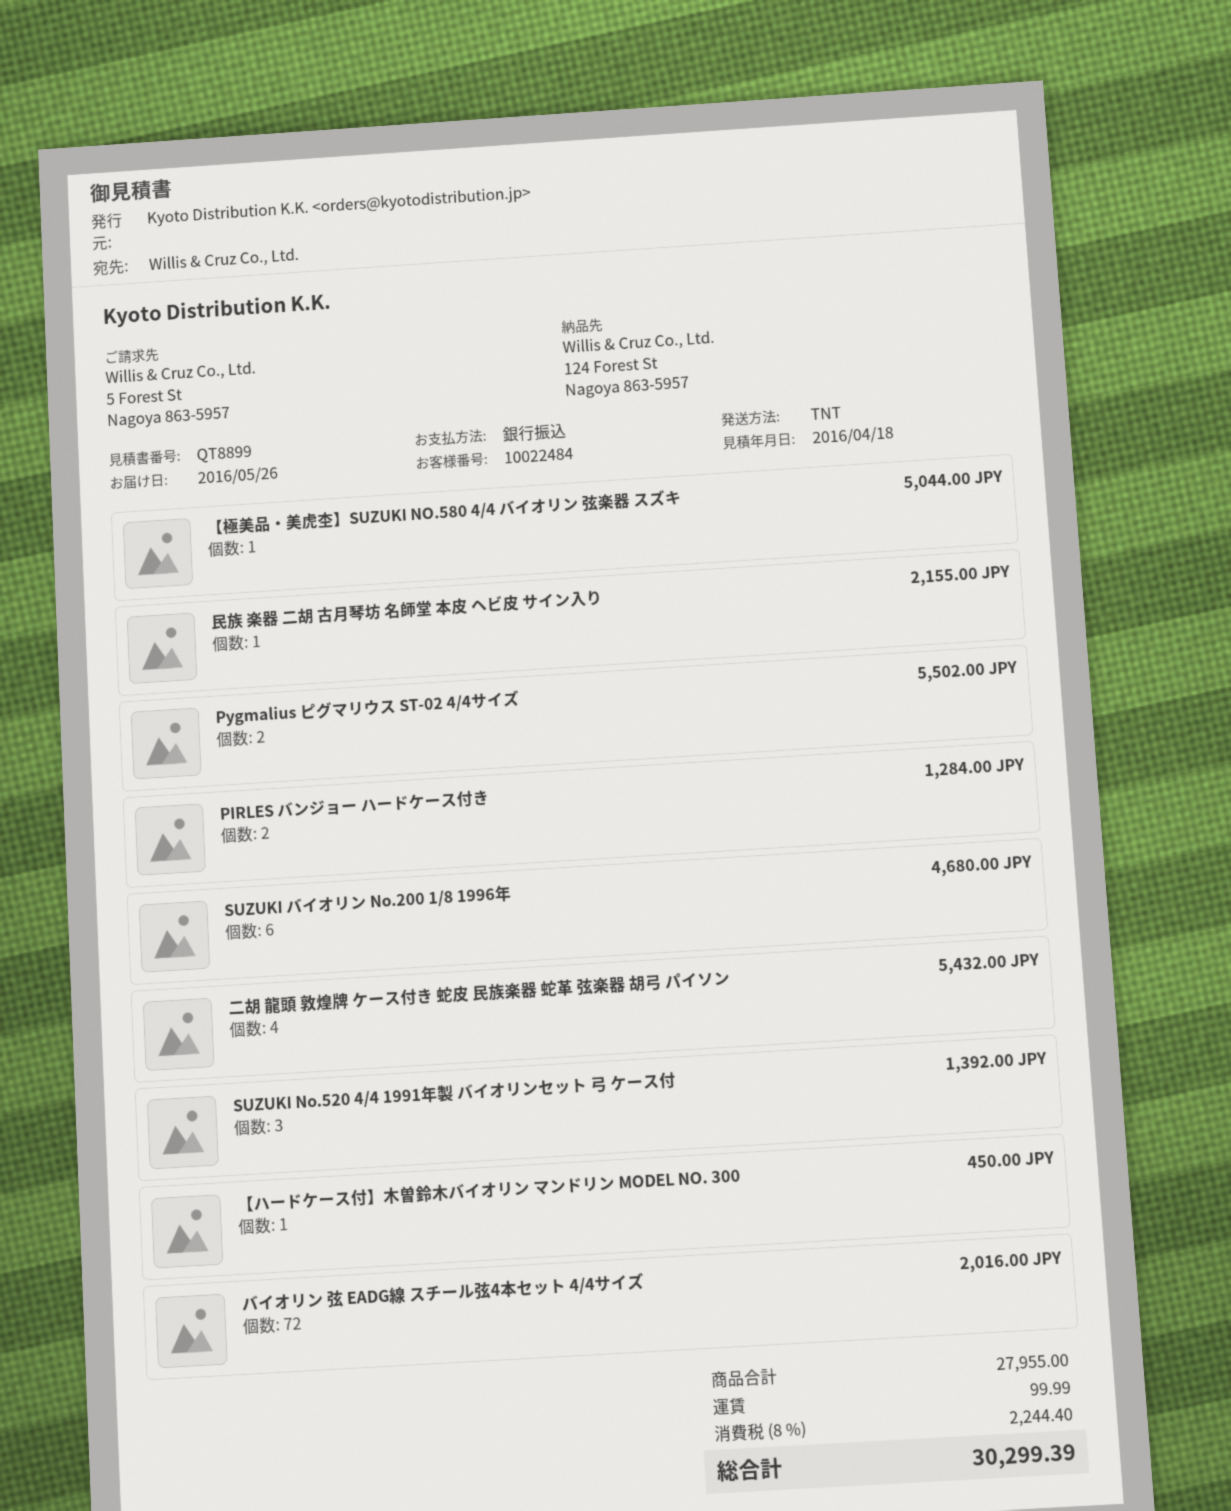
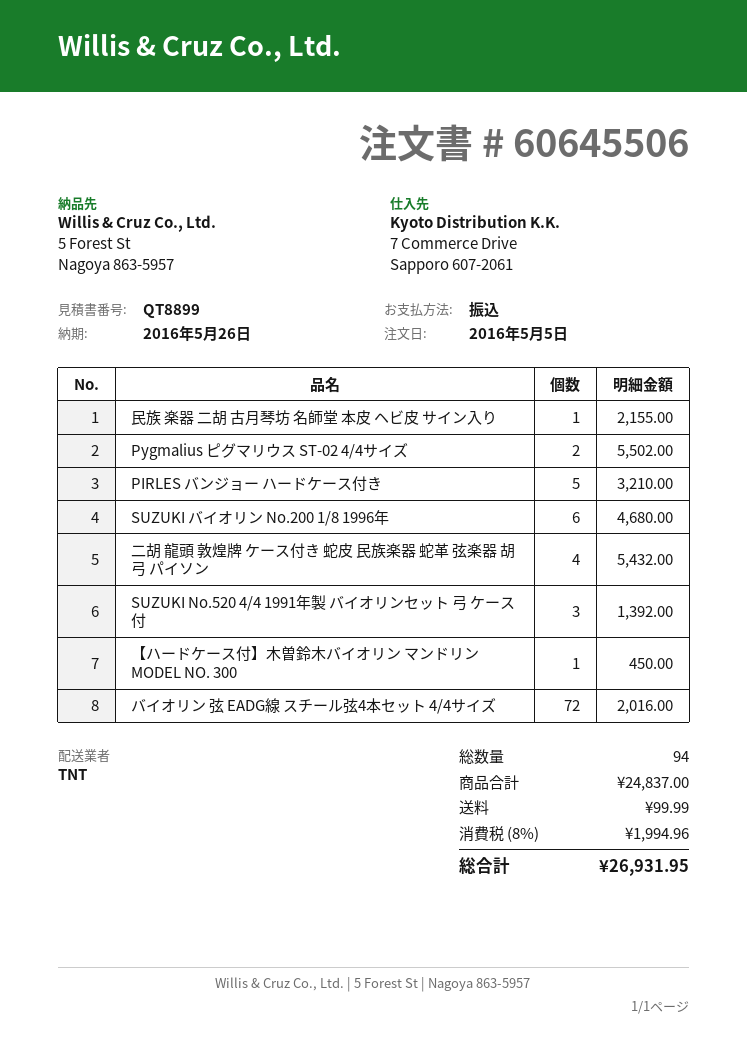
ship to: 124 Forest St, Nagoya 863-5957 -> 5 Forest St, Nagoya 863-5957
【極美品・美虎杢】SUZUKI NO.580 4/4 バイオリン 弦楽器 スズキ: 1 for 5044.00 -> none
PIRLES バンジョー ハードケース付き: 2 for 1284.00 -> 5 for 3210.00
subtotal: 27955.00 -> 24837.00
tax: 8% = 2244.40 -> 8% = 1994.96
total: 30299.39 -> 26931.95

